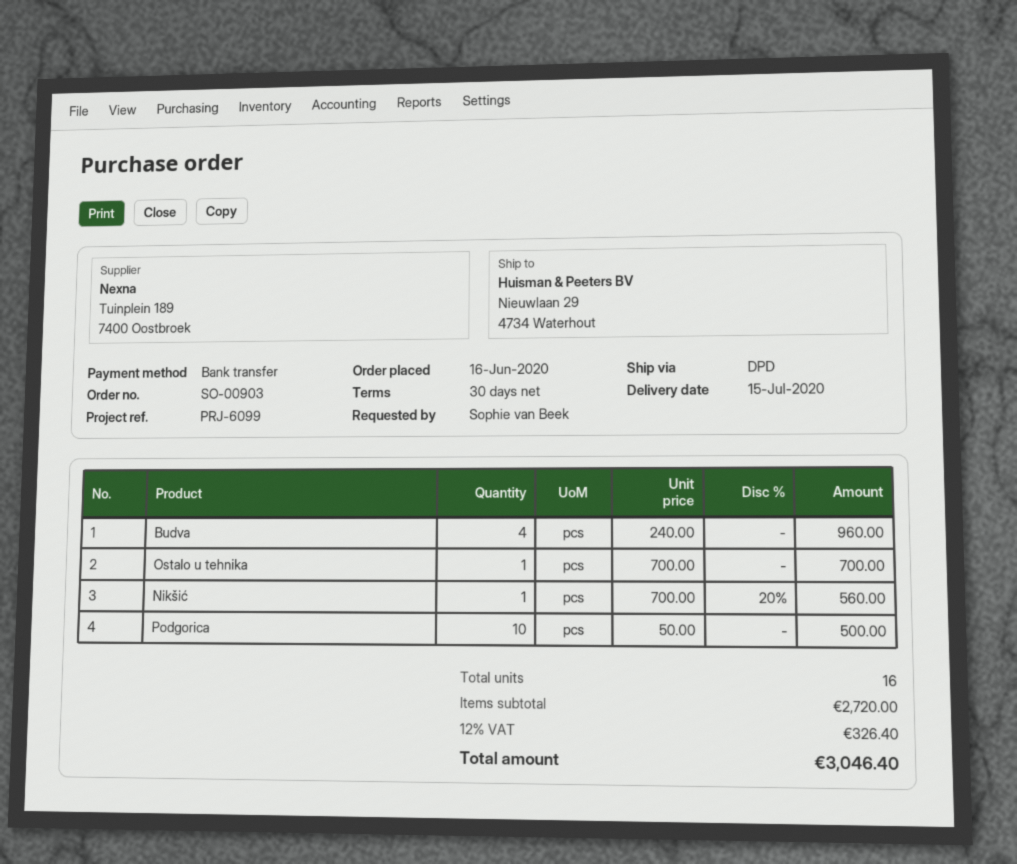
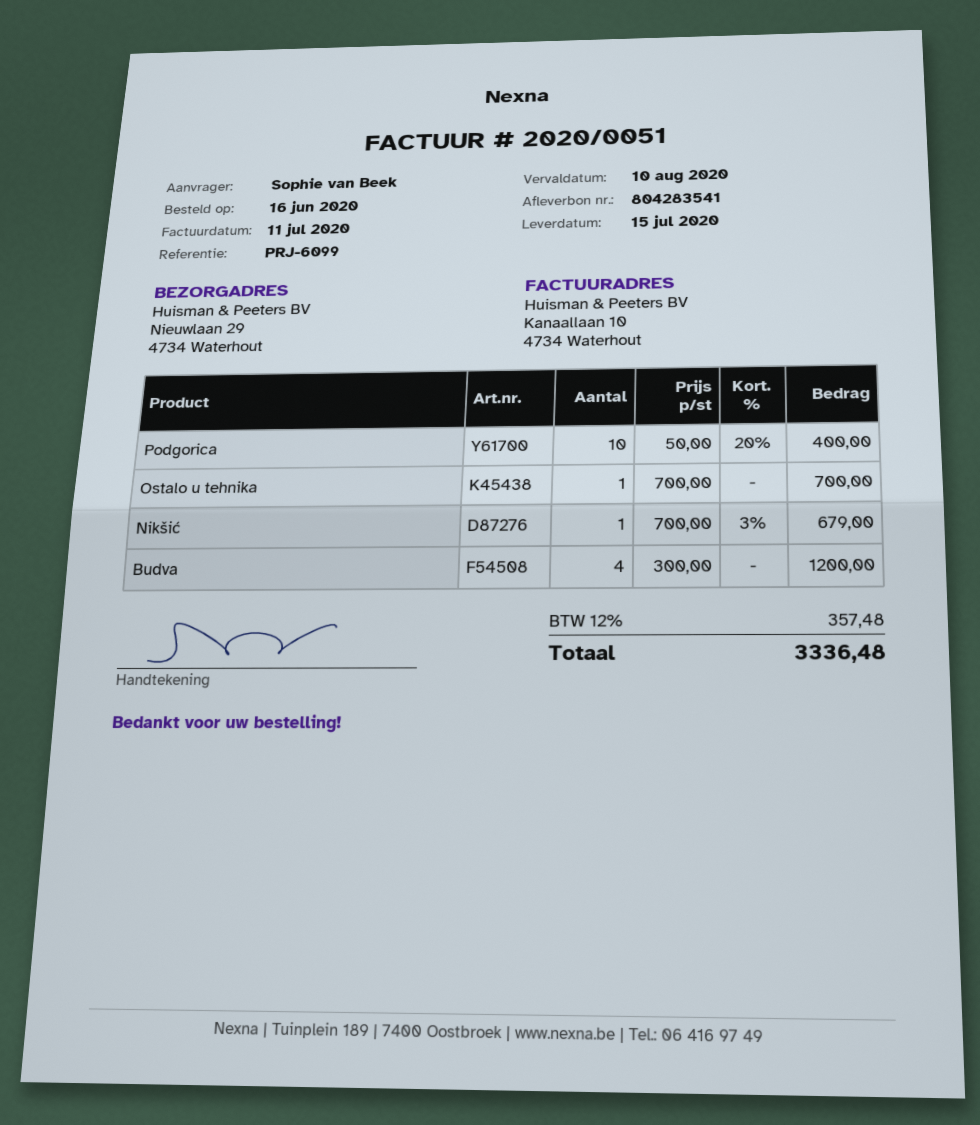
Budva: 4 x 240.00 = 960.00 -> 4 x 300.00 = 1200.00
Nikšić: 1 x 700.00 - 20% = 560.00 -> 1 x 700.00 - 3% = 679.00
Podgorica: 10 x 50.00 = 500.00 -> 10 x 50.00 - 20% = 400.00
tax: 12% = 326.40 -> 12% = 357.48
total: 3046.40 -> 3336.48

